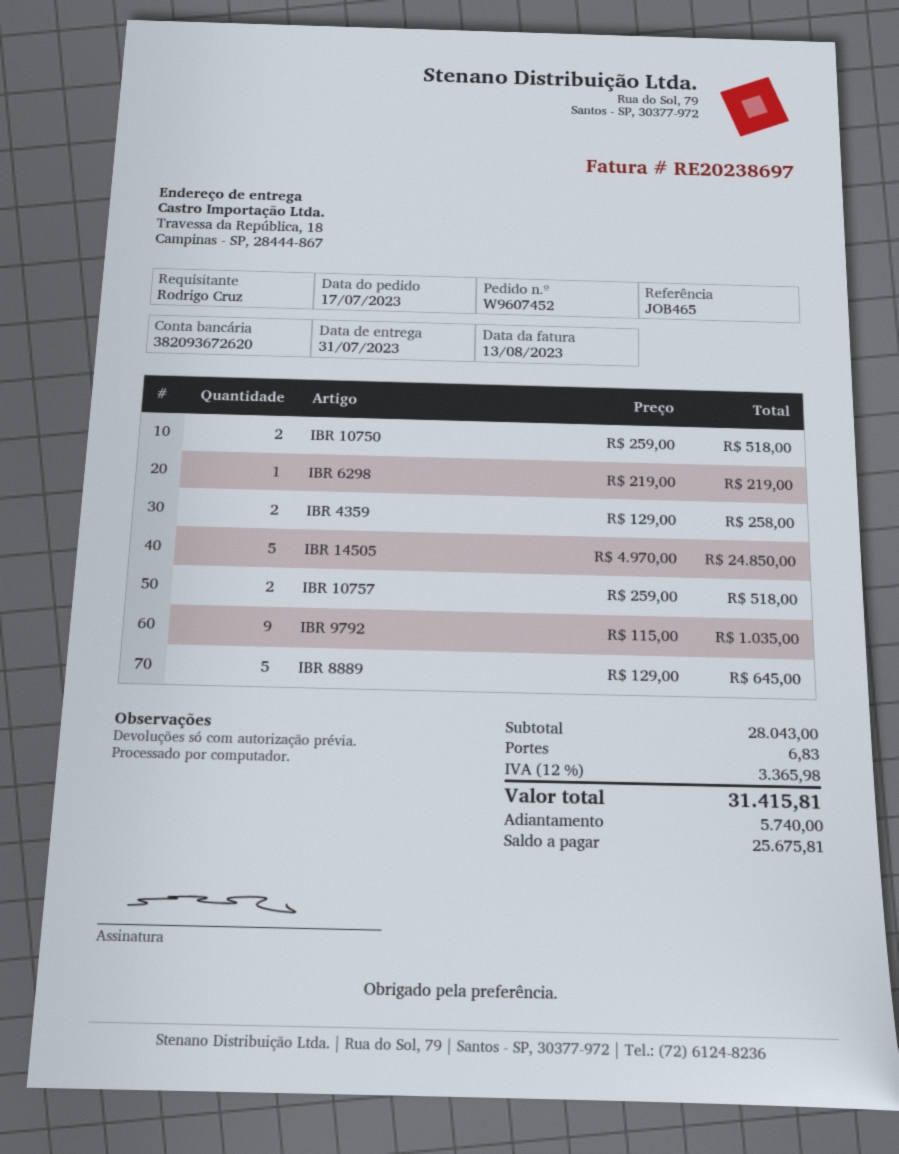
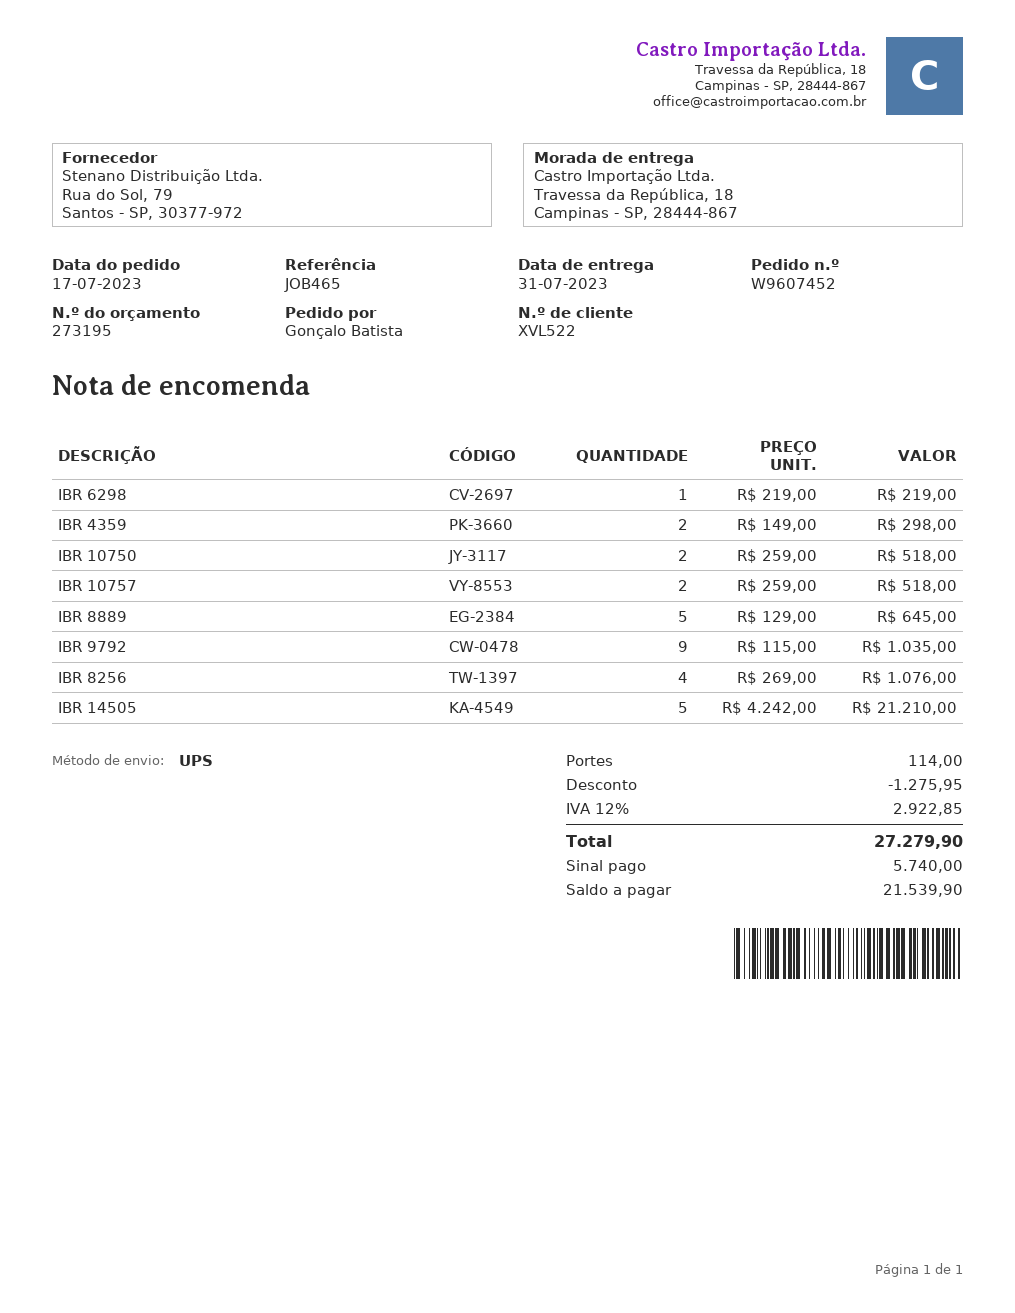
ordered by: Rodrigo Cruz -> Gonçalo Batista
IBR 4359: 2 x 129.00 = 258.00 -> 2 x 149.00 = 298.00
IBR 14505: 5 x 4970.00 = 24850.00 -> 5 x 4242.00 = 21210.00
IBR 8256: none -> 4 x 269.00 = 1076.00
discount: none -> 1275.95
shipping: 6.83 -> 114.00
tax: 12% = 3365.98 -> 12% = 2922.85
total: 31415.81 -> 27279.90
balance: 25675.81 -> 21539.90

